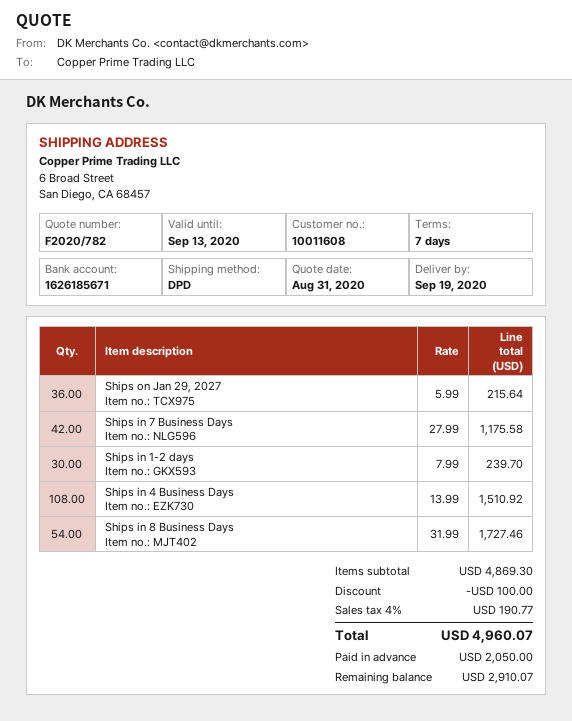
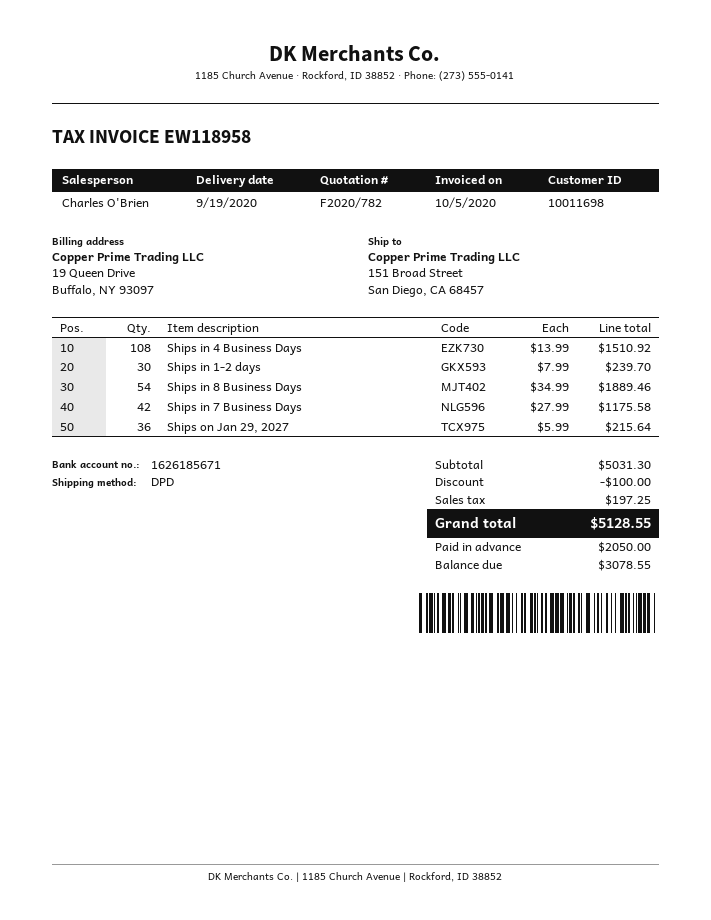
customer number: 10011608 -> 10011698
ship to: 6 Broad Street, San Diego, CA 68457 -> 151 Broad Street, San Diego, CA 68457
Ships in 8 Business Days: 54 x 31.99 = 1727.46 -> 54 x 34.99 = 1889.46
subtotal: 4869.30 -> 5031.30
tax: 190.77 -> 197.25
total: 4960.07 -> 5128.55
balance: 2910.07 -> 3078.55

